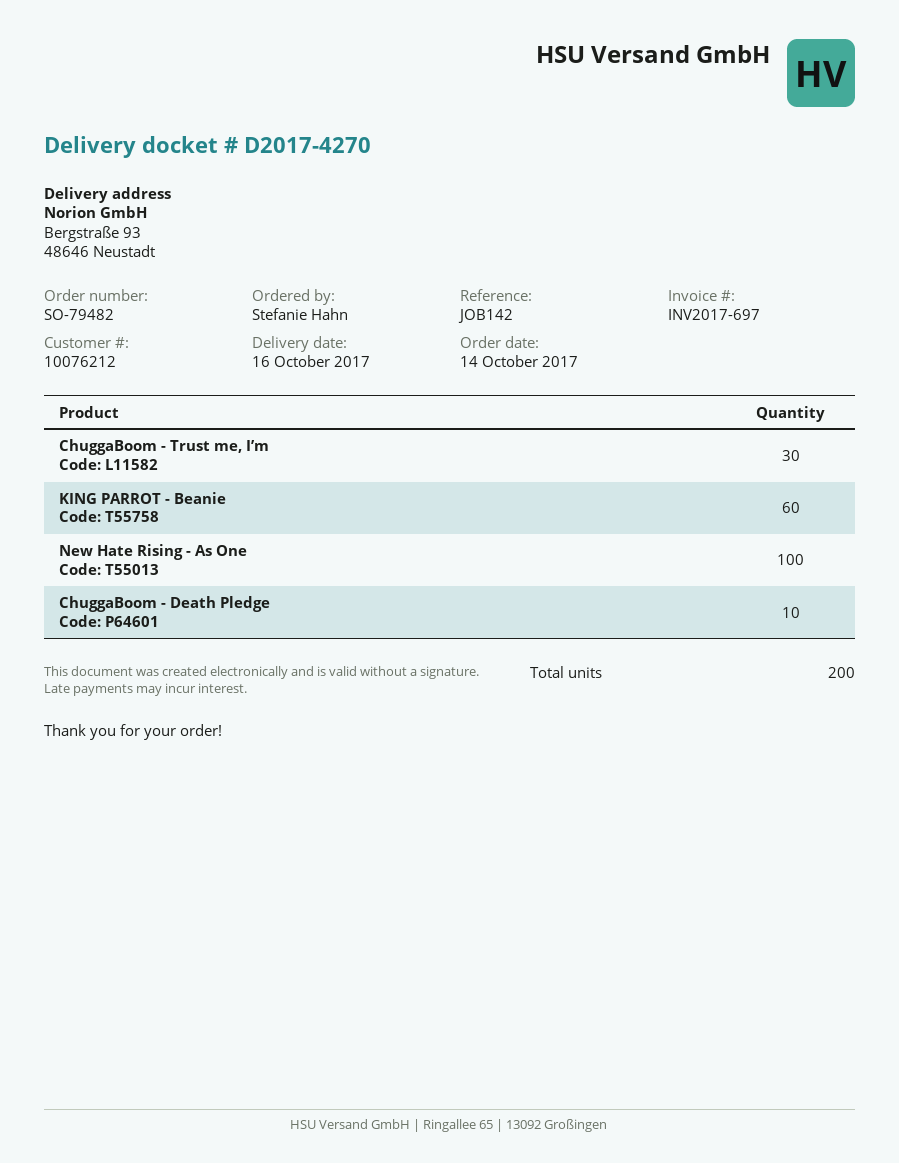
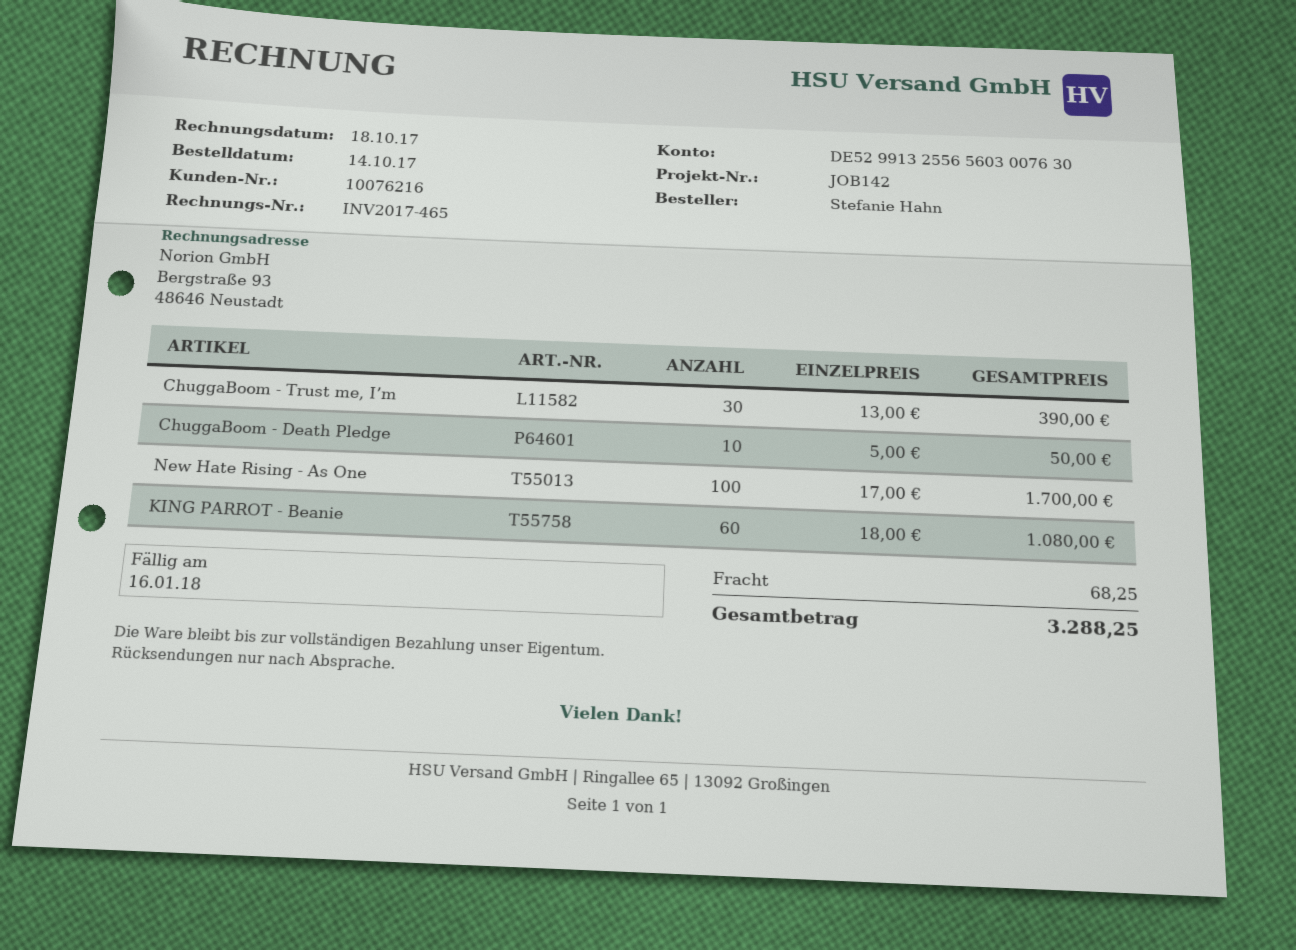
invoice number: INV2017-697 -> INV2017-465
customer number: 10076212 -> 10076216

